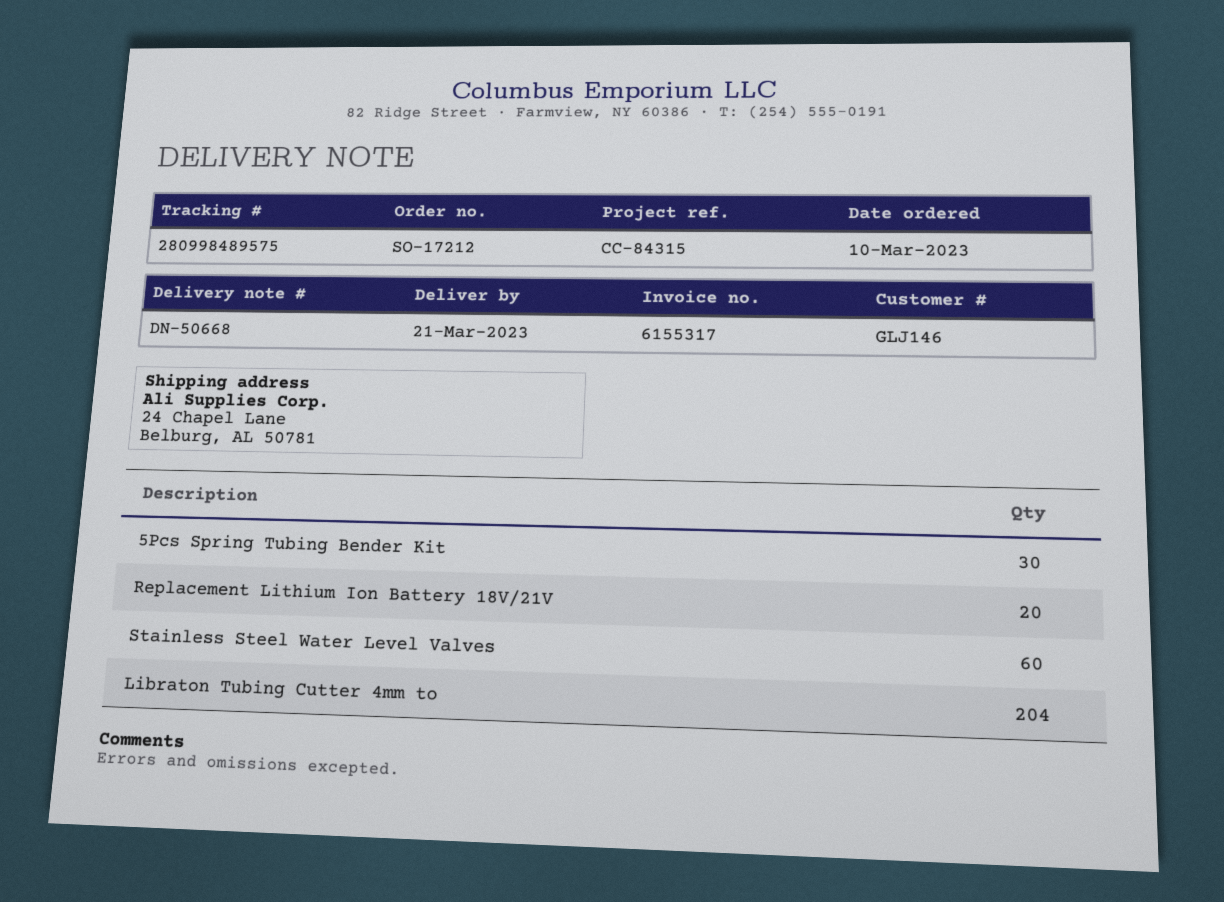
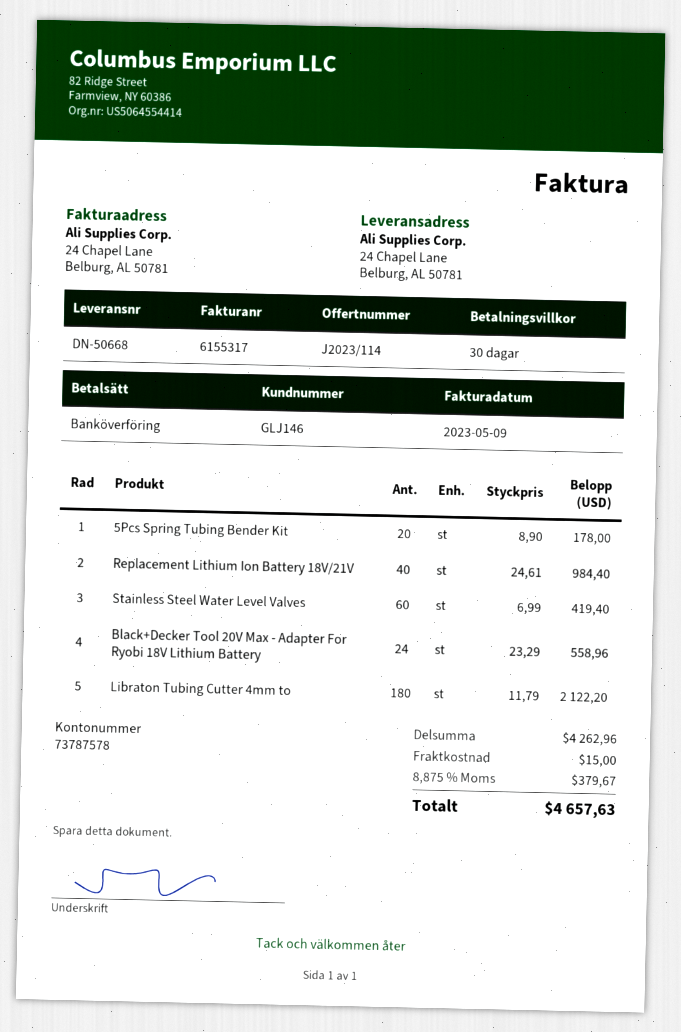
5Pcs Spring Tubing Bender Kit: 30 -> 20
Replacement Lithium Ion Battery 18V/21V: 20 -> 40
Libraton Tubing Cutter 4mm to: 204 -> 180
Black+Decker Tool 20V Max - Adapter For Ryobi 18V Lithium Battery: none -> 24

